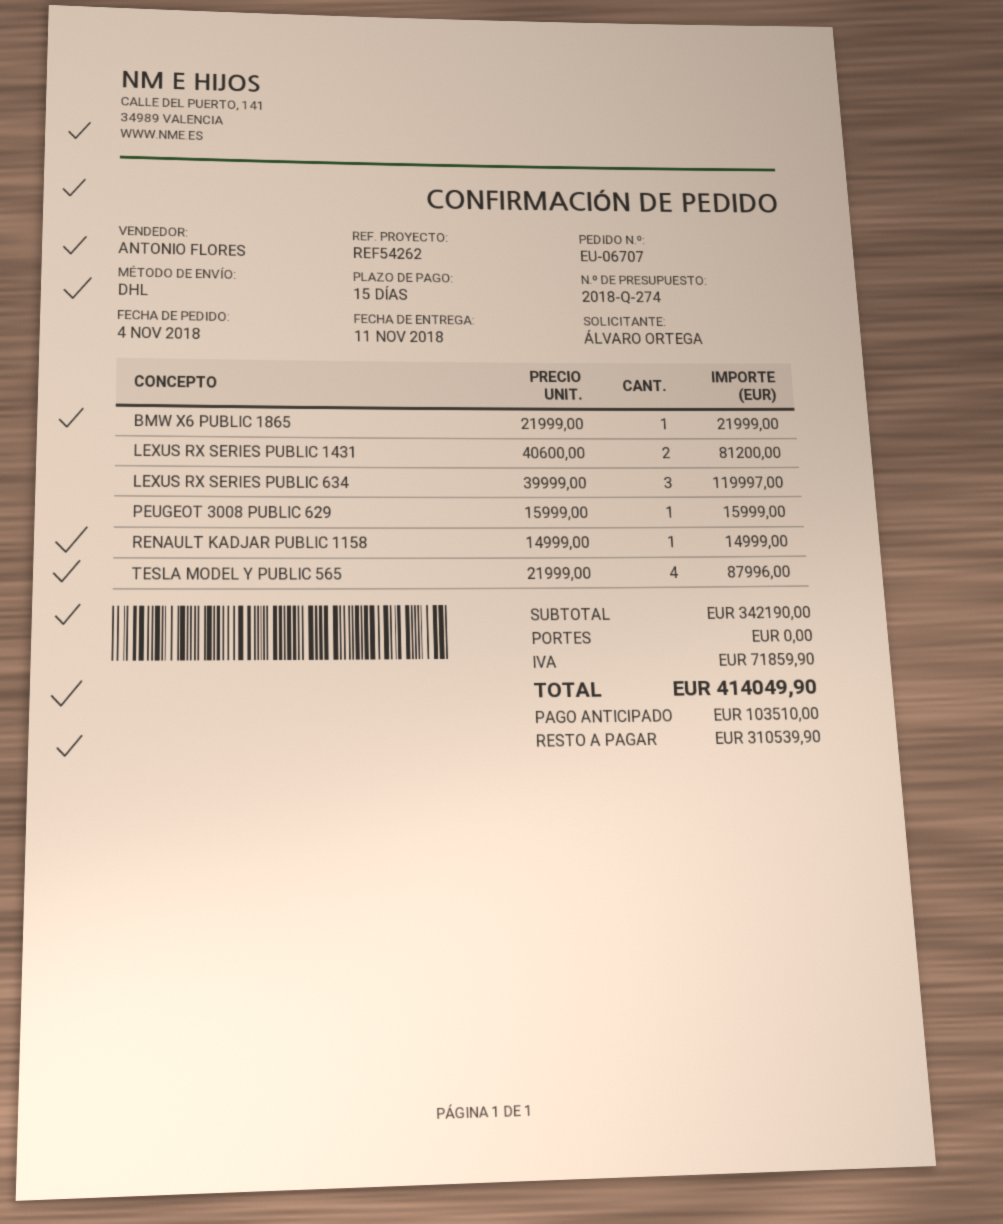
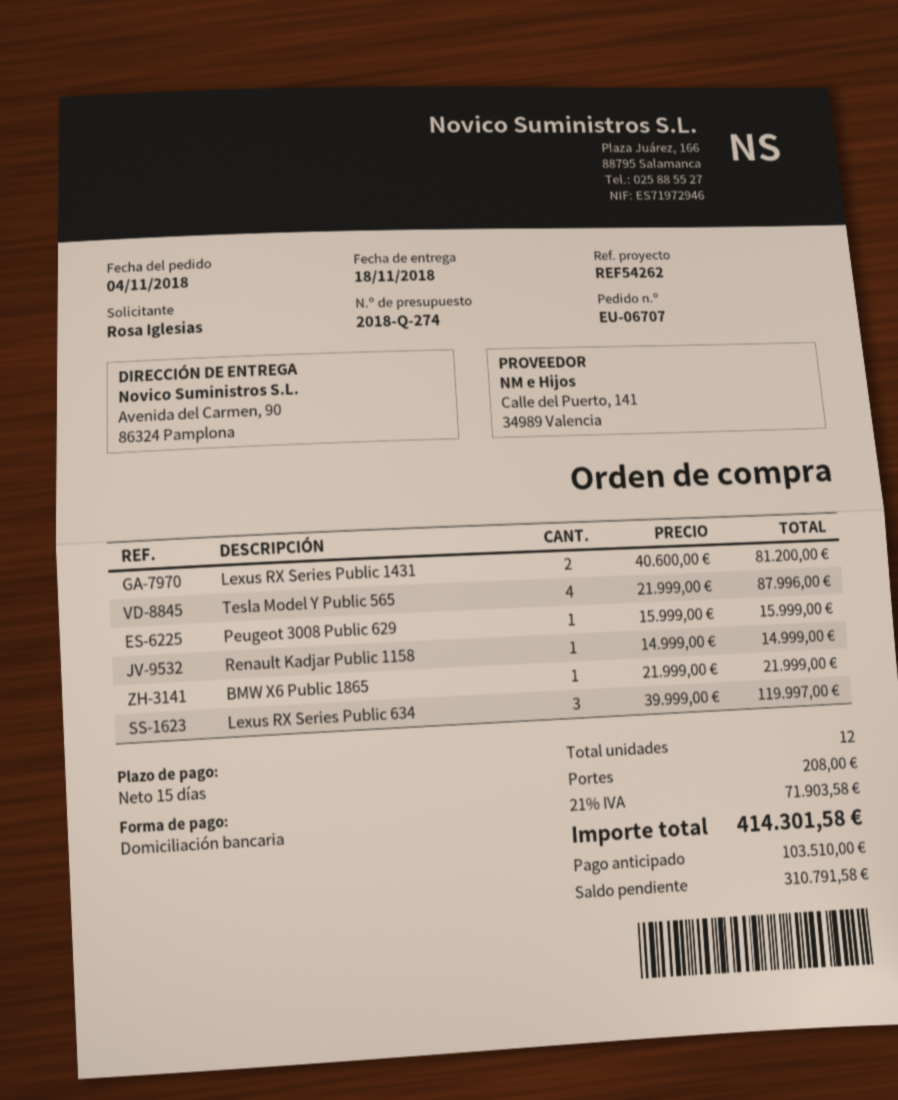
delivery date: 2018-11-11 -> 2018-11-18
ordered by: ÁLVARO ORTEGA -> Rosa Iglesias
shipping: 0.00 -> 208.00
tax: 71859.90 -> 71903.58
total: 414049.90 -> 414301.58
balance: 310539.90 -> 310791.58

